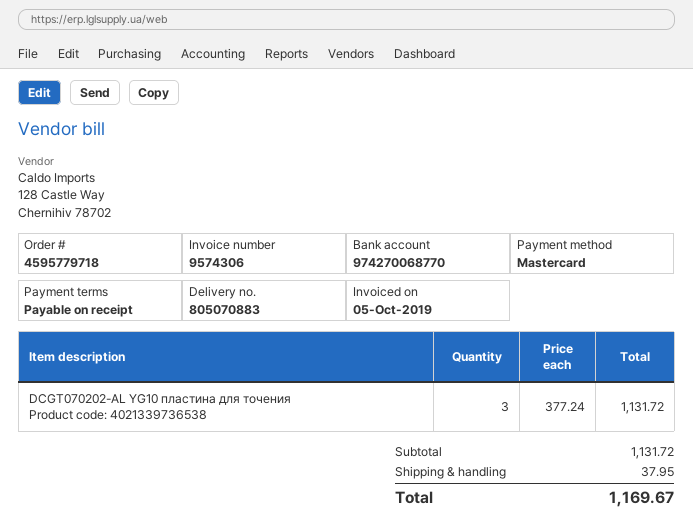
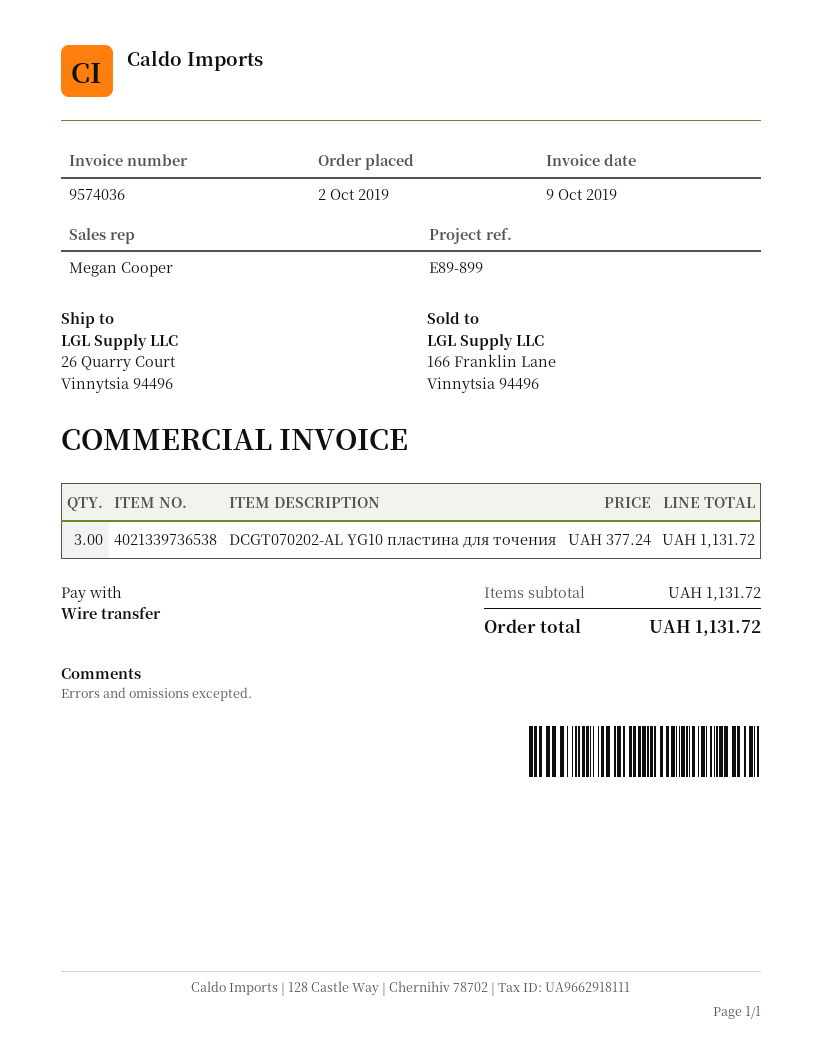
invoice number: 9574306 -> 9574036
invoice date: 2019-10-05 -> 2019-10-09
payment method: Mastercard -> bank transfer
shipping: 37.95 -> none
total: 1169.67 -> 1131.72

